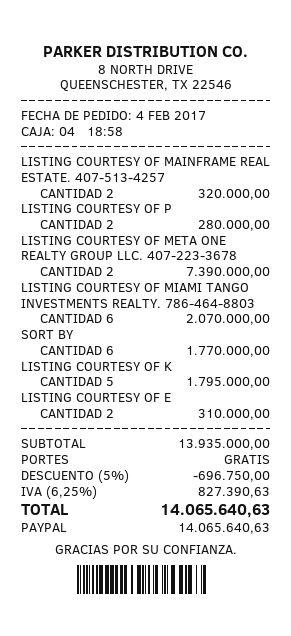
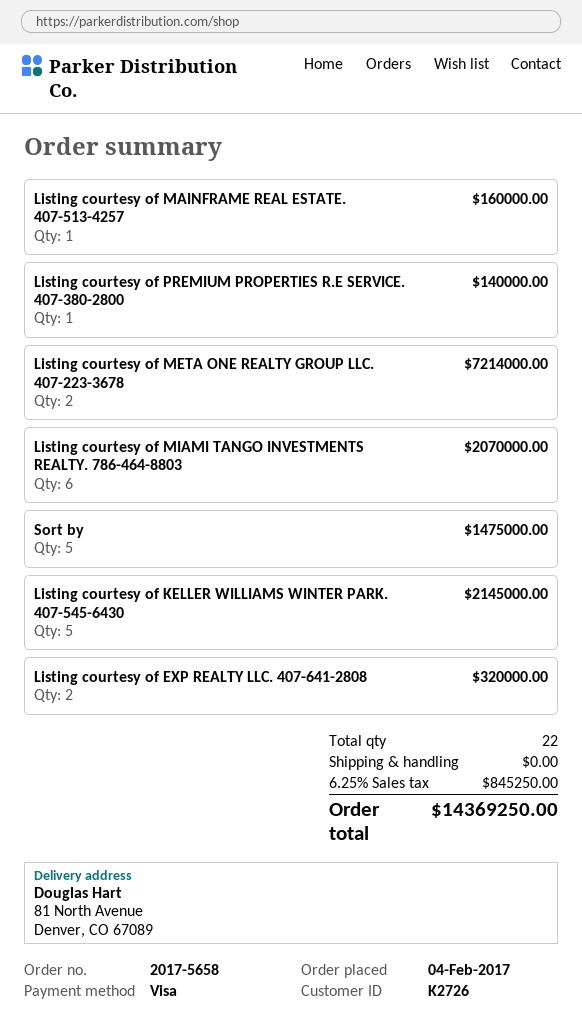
payment method: PayPal -> Visa
LISTING COURTESY OF MAINFRAME REAL ESTATE. 407-513-4257: 2 for 320000.00 -> 1 for 160000.00
LISTING COURTESY OF P: 2 for 280000.00 -> 1 for 140000.00
LISTING COURTESY OF META ONE REALTY GROUP LLC. 407-223-3678: 2 for 7390000.00 -> 2 for 7214000.00
SORT BY: 6 for 1770000.00 -> 5 for 1475000.00
LISTING COURTESY OF K: 5 for 1795000.00 -> 5 for 2145000.00
LISTING COURTESY OF E: 2 for 310000.00 -> 2 for 320000.00
discount: 5% = 696750.00 -> none
tax: 6.25% = 827390.63 -> 6.25% = 845250.00
total: 14065640.63 -> 14369250.00

